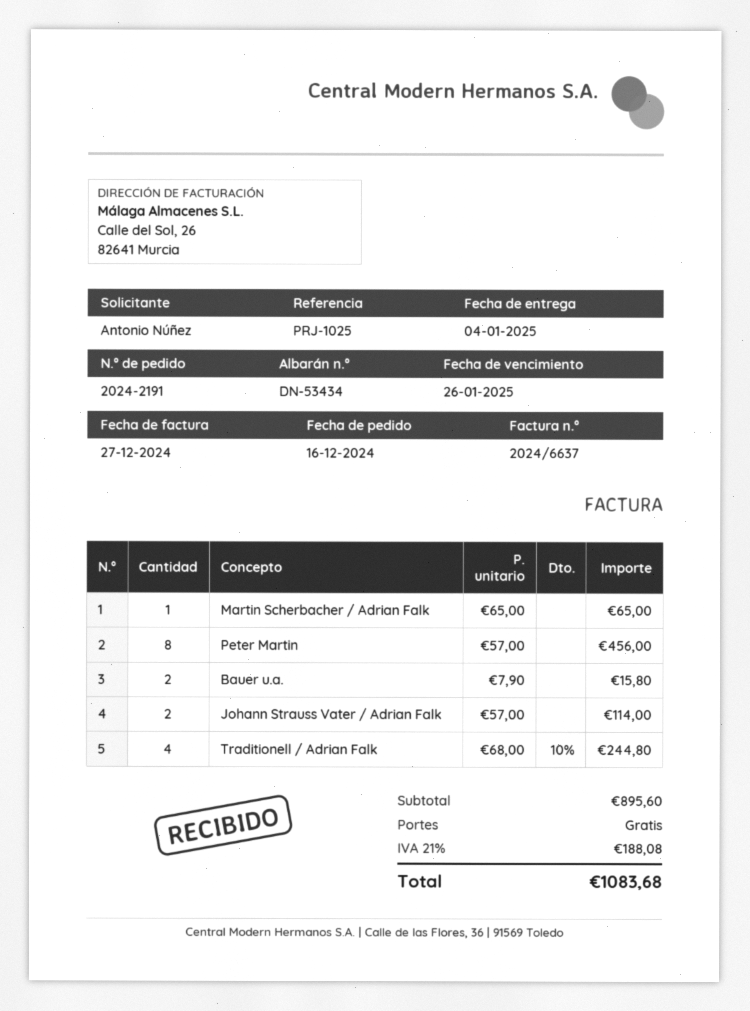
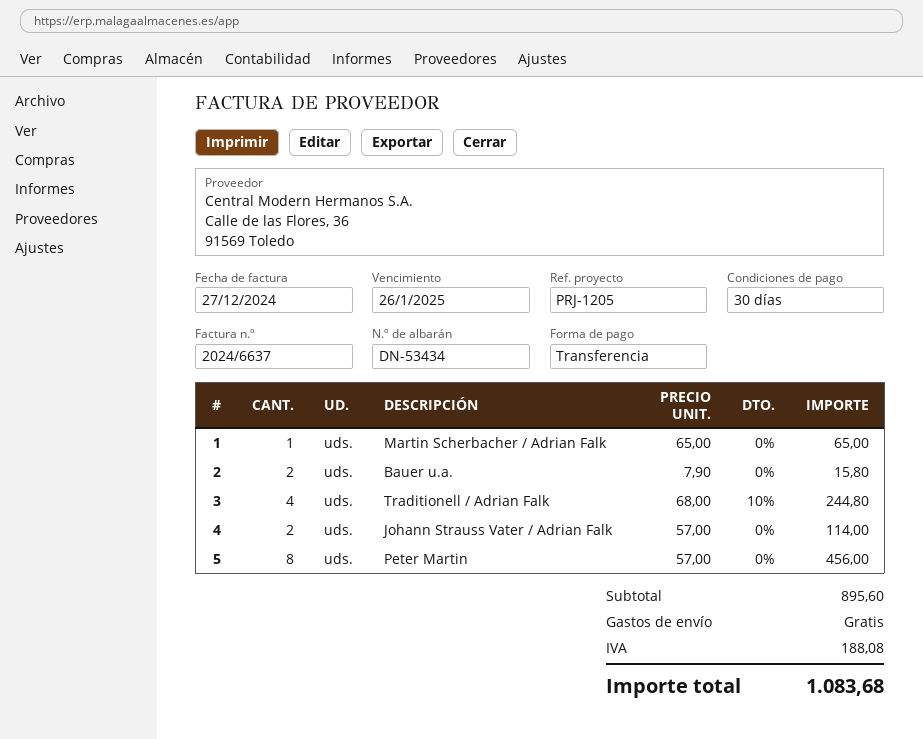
reference: PRJ-1025 -> PRJ-1205

